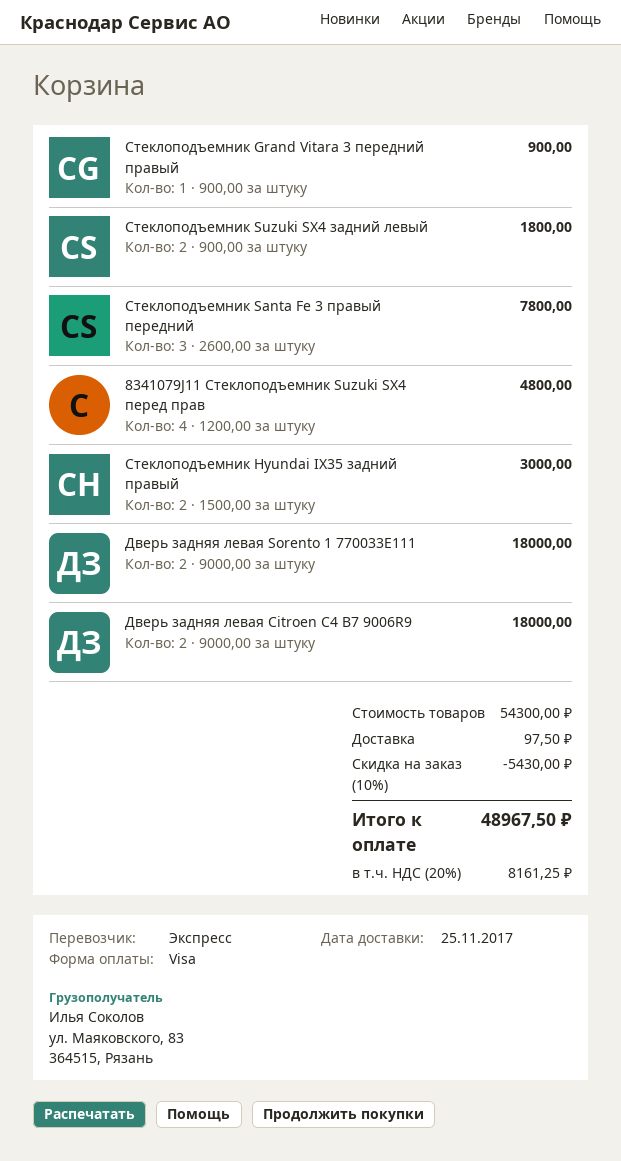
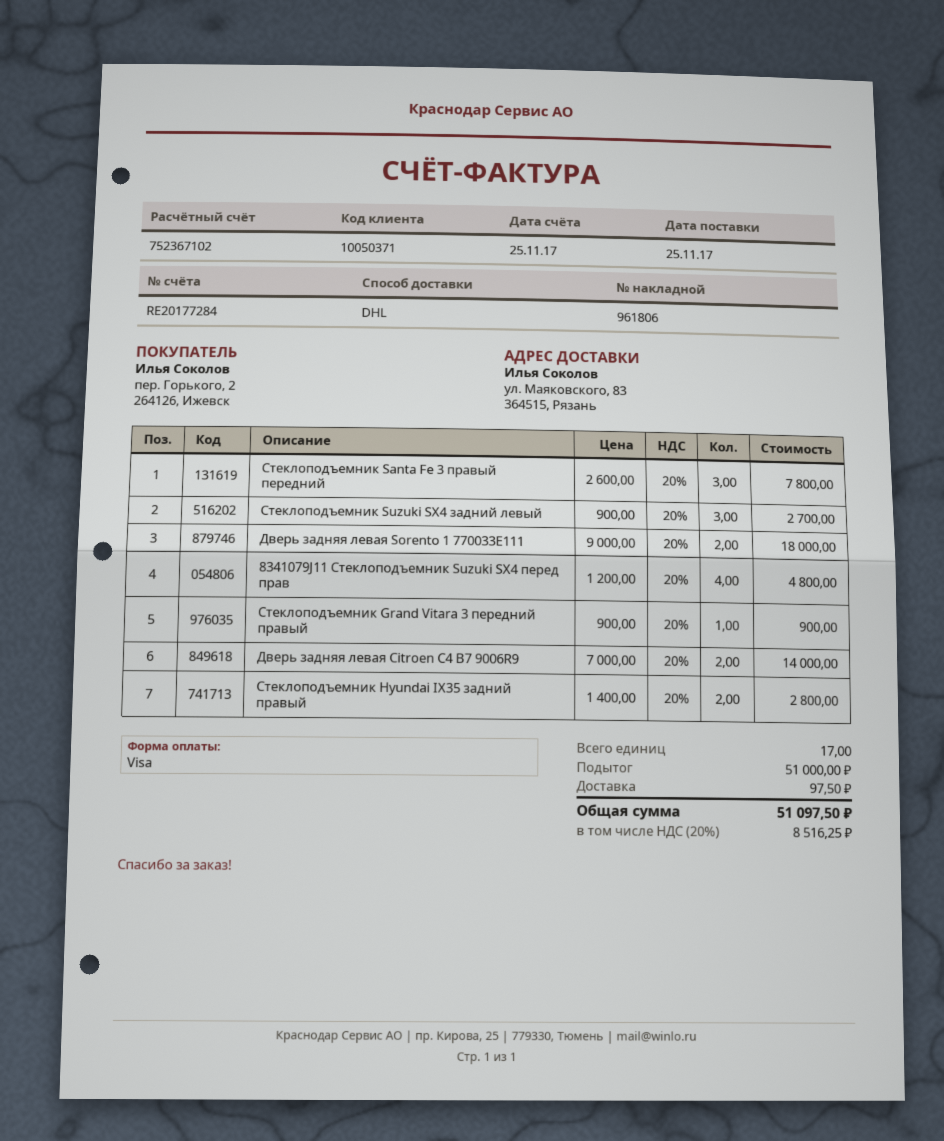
shipping method: express -> DHL
Стеклоподъемник Suzuki SX4 задний левый: 2 x 900.00 = 1800.00 -> 3 x 900.00 = 2700.00
Стеклоподъемник Hyundai IX35 задний правый: 2 x 1500.00 = 3000.00 -> 2 x 1400.00 = 2800.00
Дверь задняя левая Citroen C4 B7 9006R9: 2 x 9000.00 = 18000.00 -> 2 x 7000.00 = 14000.00
subtotal: 54300.00 -> 51000.00
discount: 10% = 5430.00 -> none
tax: 20% = 8161.25 -> 20% = 8516.25
total: 48967.50 -> 51097.50

